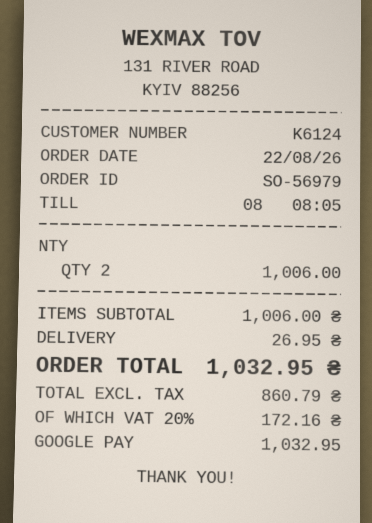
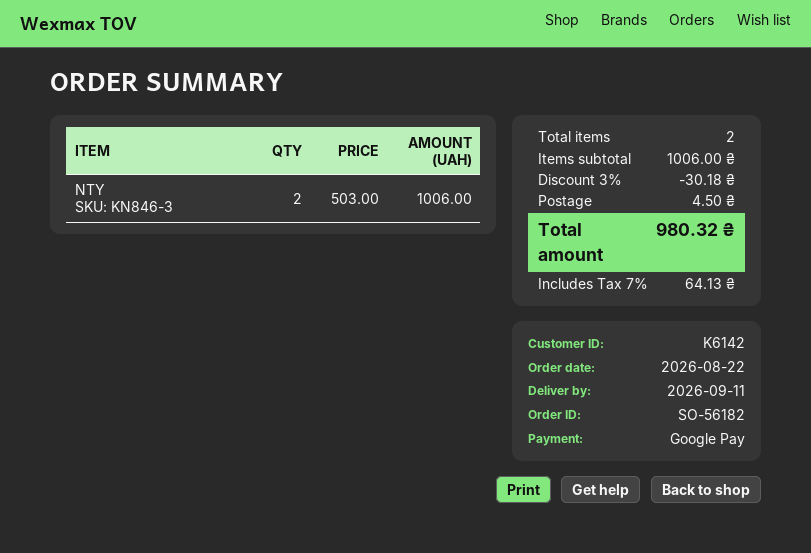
order number: SO-56979 -> SO-56182
customer number: K6124 -> K6142
discount: none -> 3% = 30.18
shipping: 26.95 -> 4.50
tax: 20% = 172.16 -> 7% = 64.13
total: 1032.95 -> 980.32

